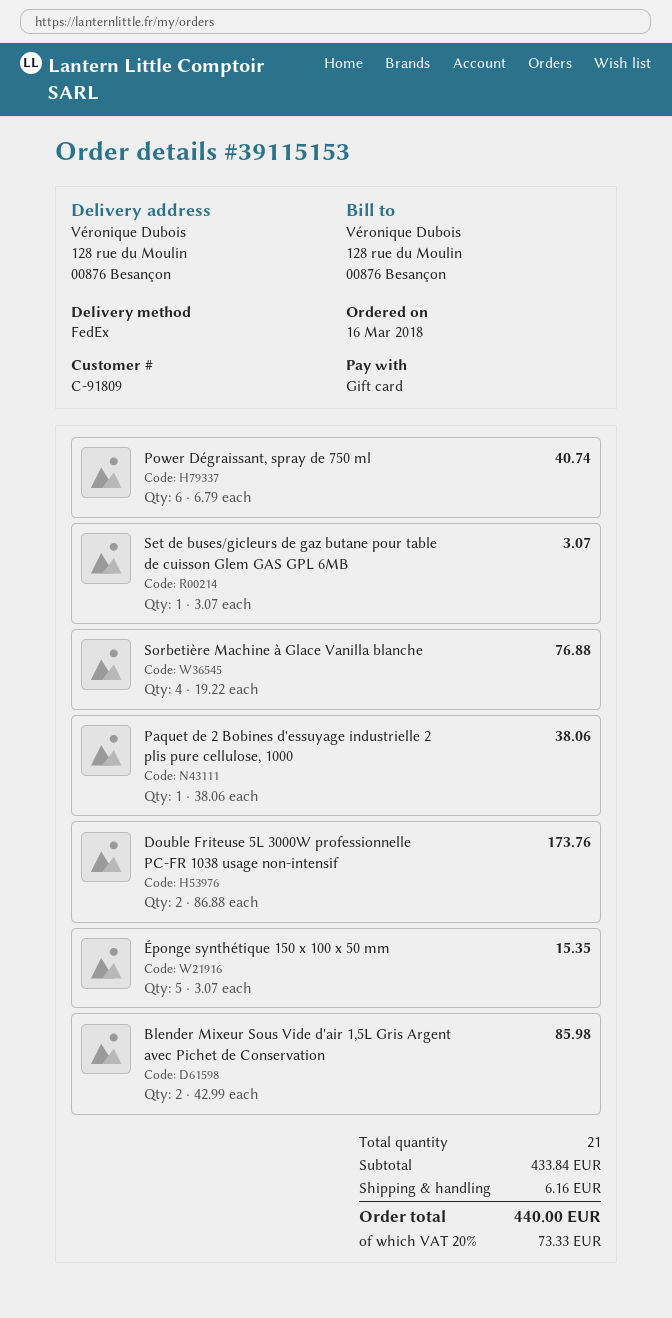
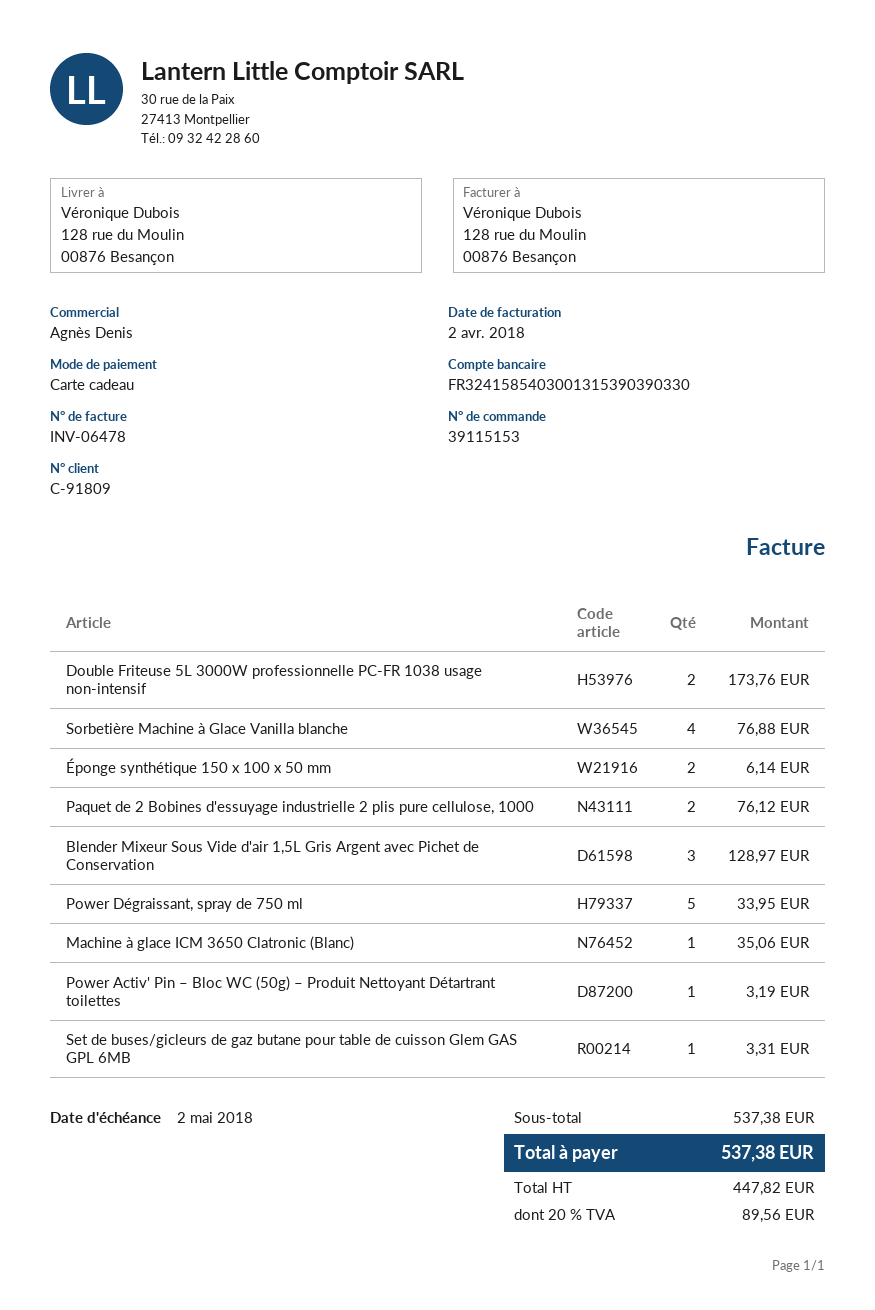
Power Dégraissant, spray de 750 ml: 6 for 40.74 -> 5 for 33.95
Set de buses/gicleurs de gaz butane pour table de cuisson Glem GAS GPL 6MB: 1 for 3.07 -> 1 for 3.31
Paquet de 2 Bobines d'essuyage industrielle 2 plis pure cellulose, 1000: 1 for 38.06 -> 2 for 76.12
Éponge synthétique 150 x 100 x 50 mm: 5 for 15.35 -> 2 for 6.14
Blender Mixeur Sous Vide d'air 1,5L Gris Argent avec Pichet de Conservation: 2 for 85.98 -> 3 for 128.97
Machine à glace ICM 3650 Clatronic (Blanc): none -> 1 for 35.06
Power Activ' Pin – Bloc WC (50g) – Produit Nettoyant Détartrant toilettes: none -> 1 for 3.19
subtotal: 433.84 -> 537.38
shipping: 6.16 -> none
tax: 20% = 73.33 -> 20% = 89.56
total: 440.00 -> 537.38

